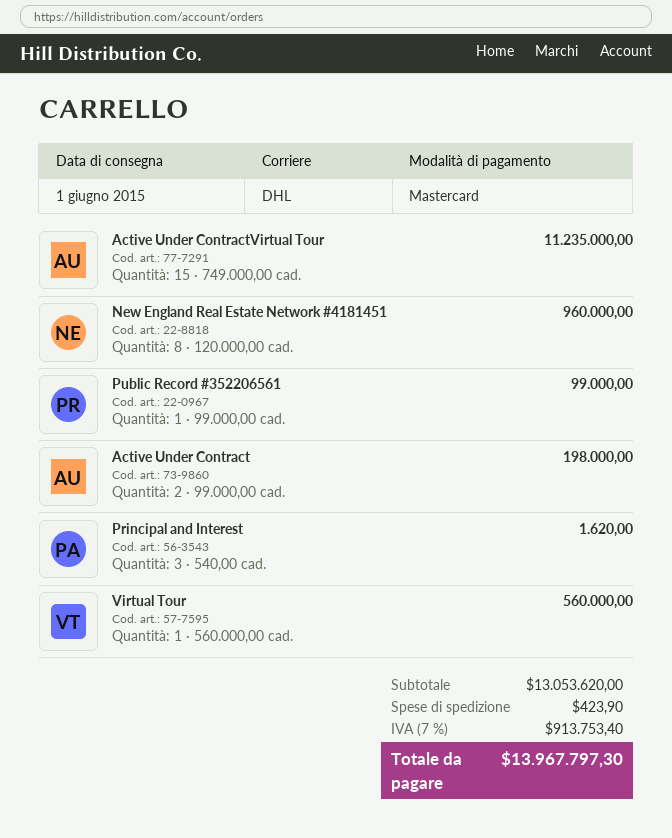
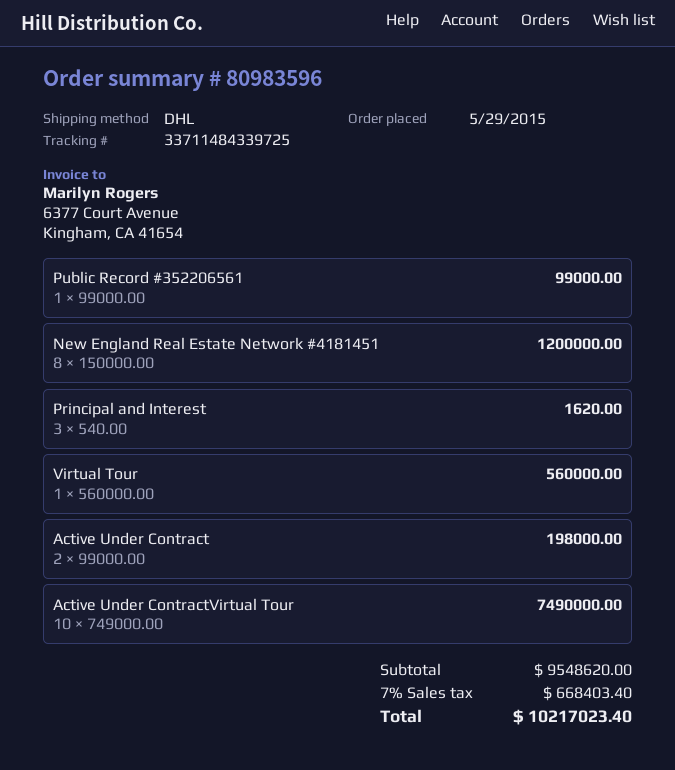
Active Under ContractVirtual Tour: 15 x 749000.00 = 11235000.00 -> 10 x 749000.00 = 7490000.00
New England Real Estate Network #4181451: 8 x 120000.00 = 960000.00 -> 8 x 150000.00 = 1200000.00
subtotal: 13053620.00 -> 9548620.00
shipping: 423.90 -> none
tax: 7% = 913753.40 -> 7% = 668403.40
total: 13967797.30 -> 10217023.40

